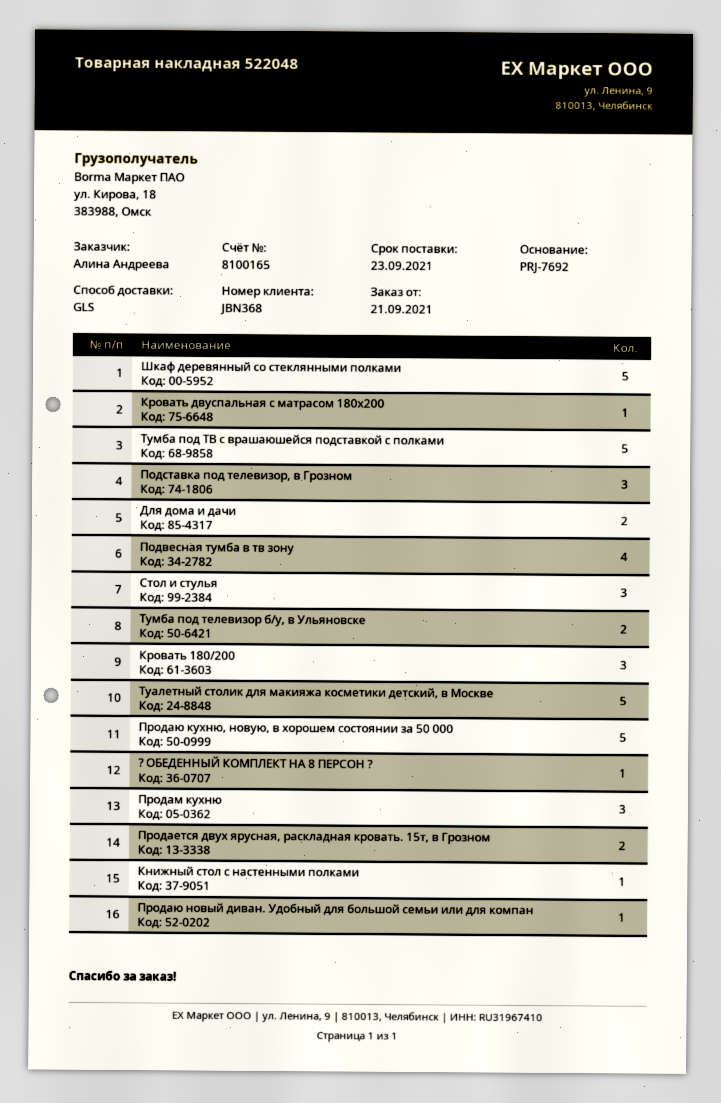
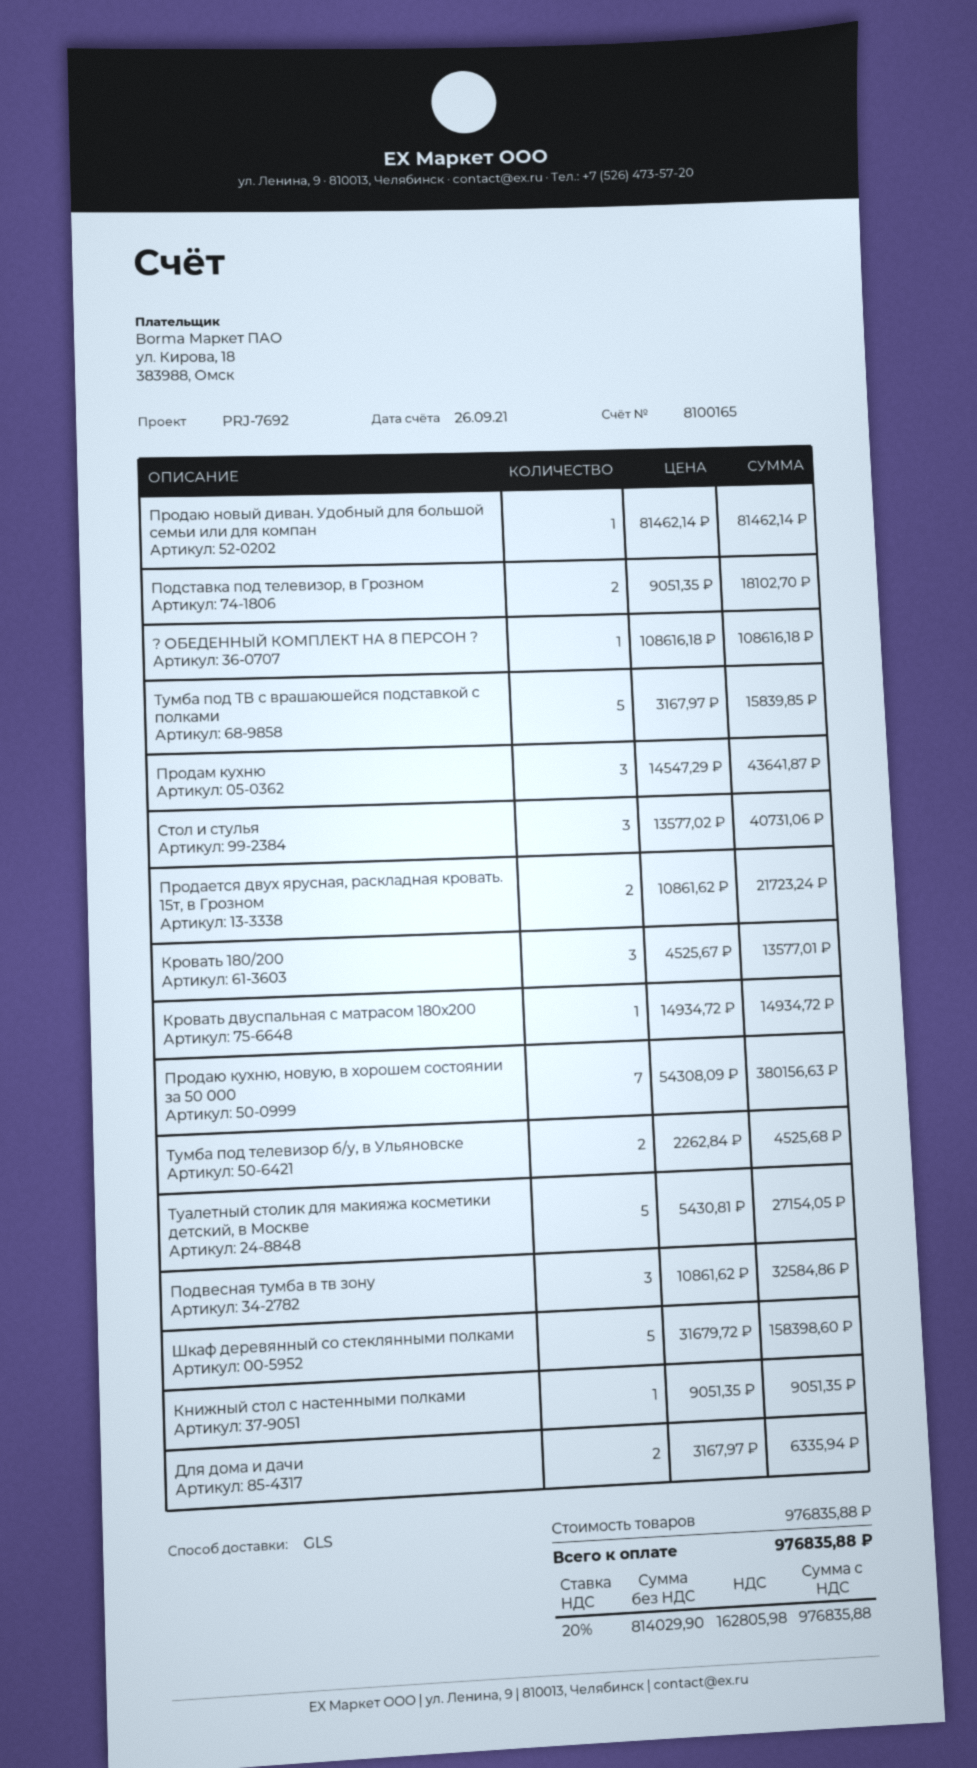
Подставка под телевизор, в Грозном: 3 -> 2
Подвесная тумба в тв зону: 4 -> 3
Продаю кухню, новую, в хорошем состоянии за 50 000: 5 -> 7

